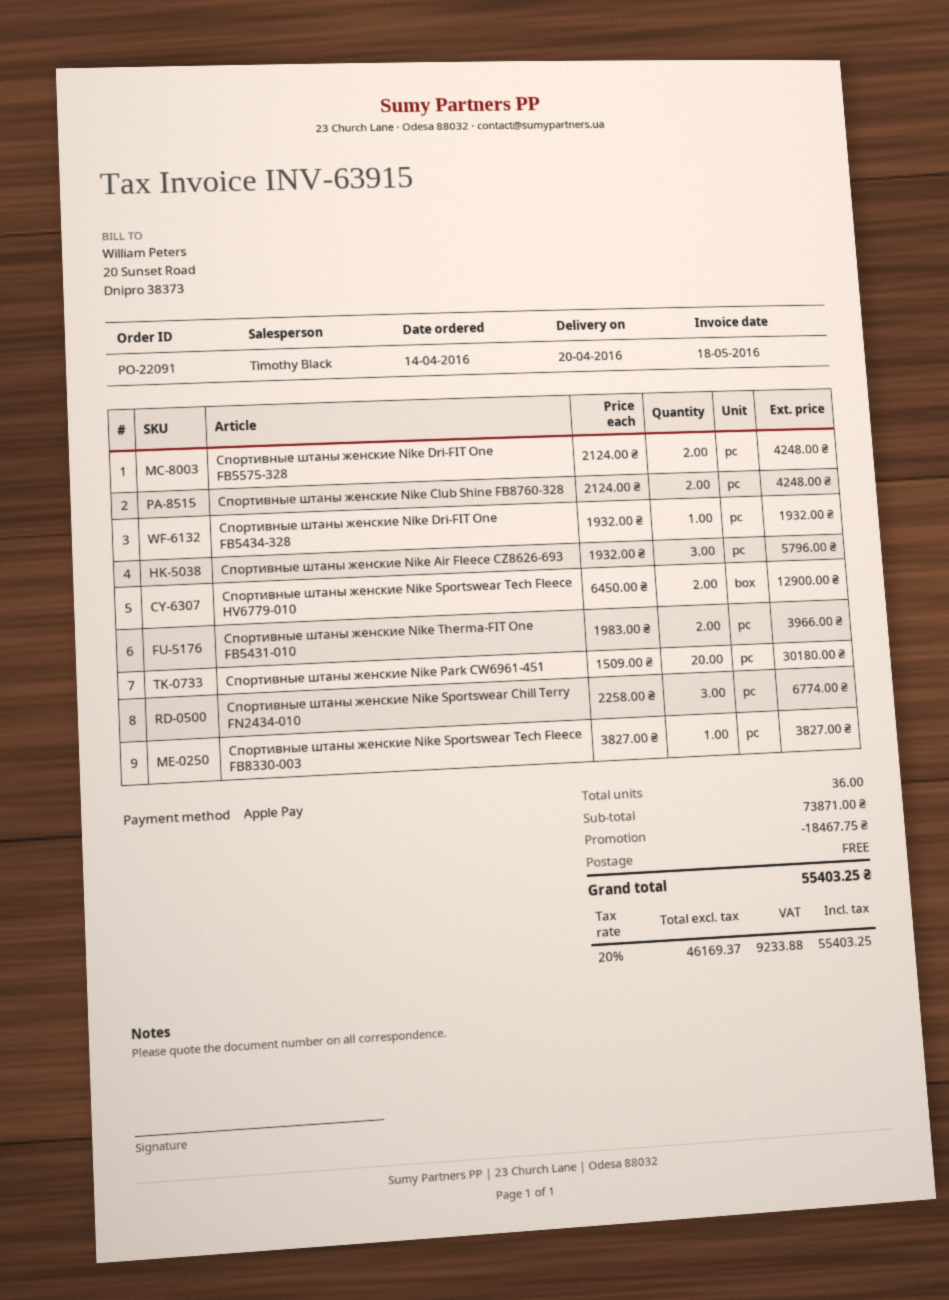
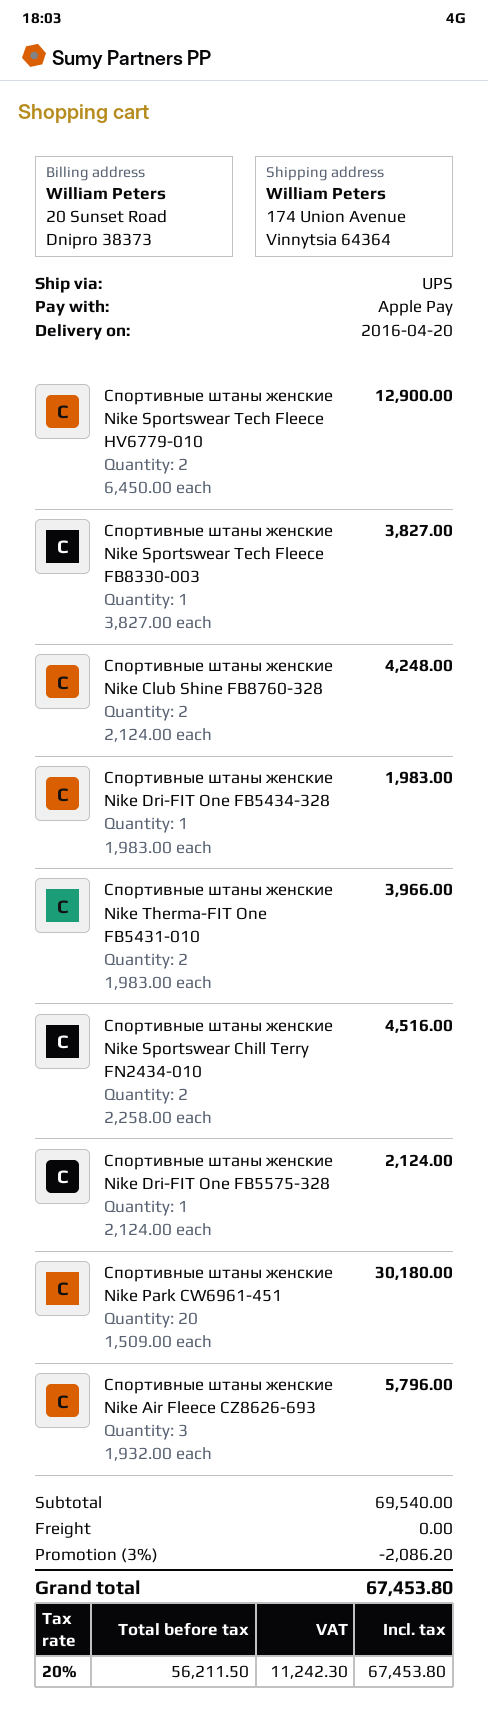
Спортивные штаны женские Nike Dri-FIT One FB5575-328: 2 x 2124.00 = 4248.00 -> 1 x 2124.00 = 2124.00
Спортивные штаны женские Nike Dri-FIT One FB5434-328: 1 x 1932.00 = 1932.00 -> 1 x 1983.00 = 1983.00
Спортивные штаны женские Nike Sportswear Chill Terry FN2434-010: 3 x 2258.00 = 6774.00 -> 2 x 2258.00 = 4516.00
subtotal: 73871.00 -> 69540.00
discount: 18467.75 -> 2086.20
net: 46169.37 -> 56211.50
tax: 20% = 9233.88 -> 20% = 11242.30
total: 55403.25 -> 67453.80

